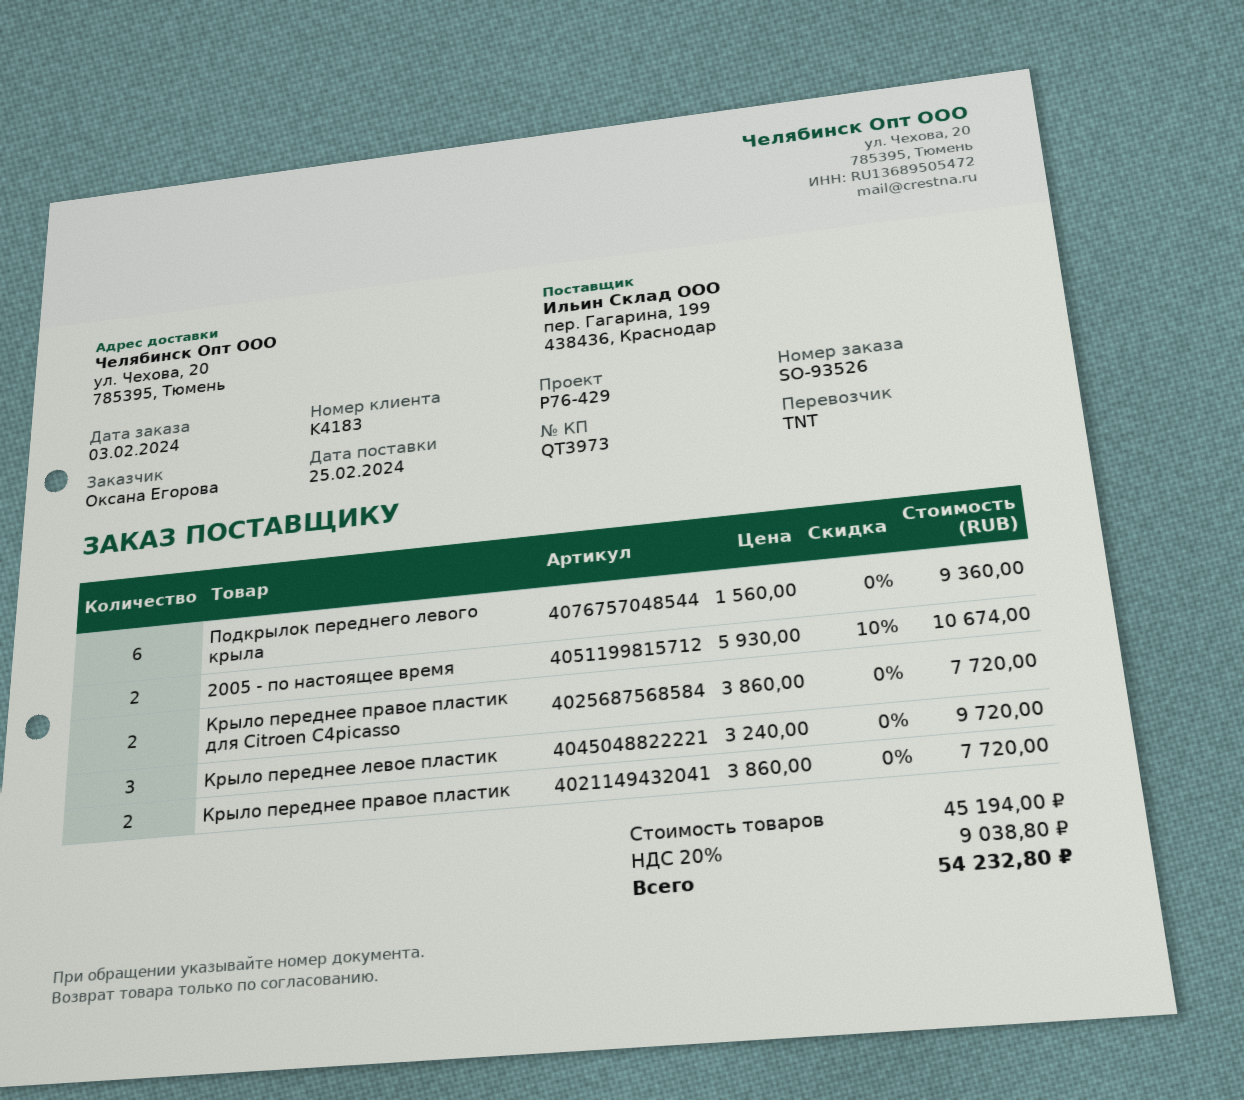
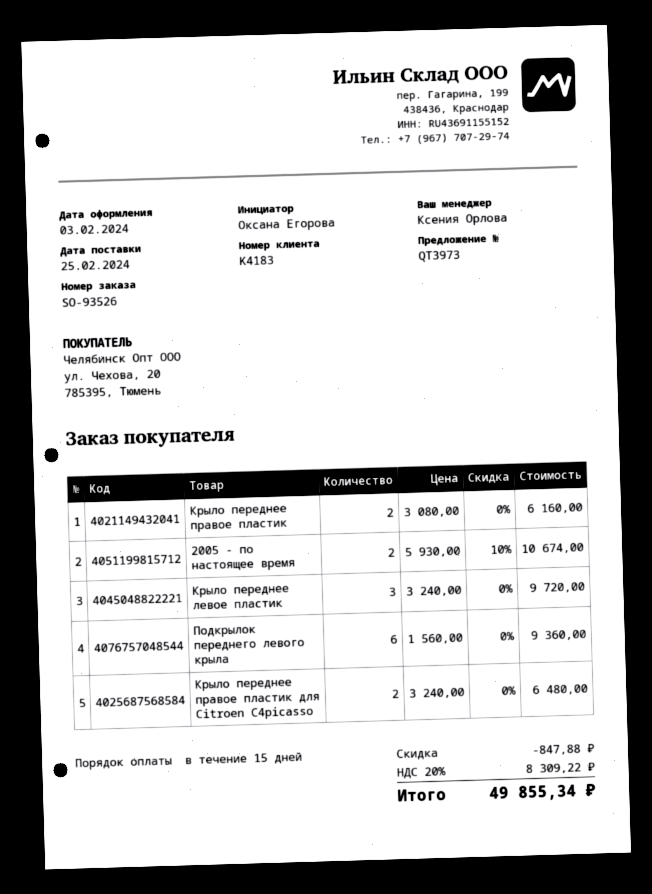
Крыло переднее правое пластик для Citroen C4picasso: 2 x 3860.00 = 7720.00 -> 2 x 3240.00 = 6480.00
Крыло переднее правое пластик: 2 x 3860.00 = 7720.00 -> 2 x 3080.00 = 6160.00
discount: none -> 847.88
tax: 20% = 9038.80 -> 20% = 8309.22
total: 54232.80 -> 49855.34

